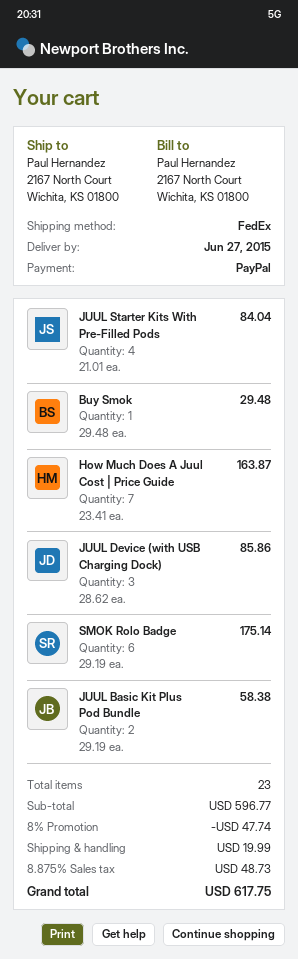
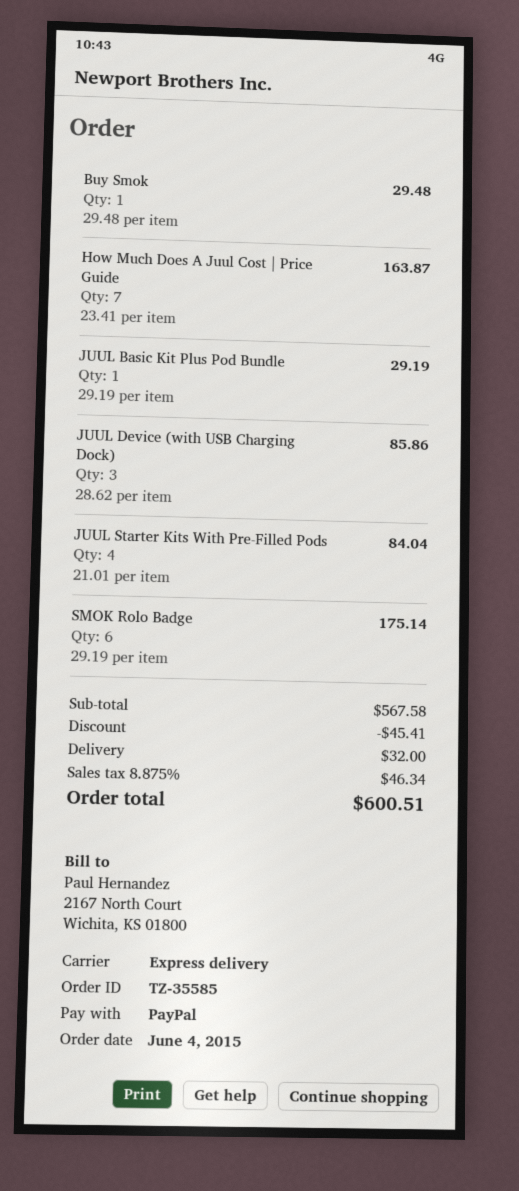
shipping method: FedEx -> express
JUUL Basic Kit Plus Pod Bundle: 2 x 29.19 = 58.38 -> 1 x 29.19 = 29.19
subtotal: 596.77 -> 567.58
discount: 47.74 -> 45.41
shipping: 19.99 -> 32.00
tax: 8.875% = 48.73 -> 8.875% = 46.34
total: 617.75 -> 600.51

